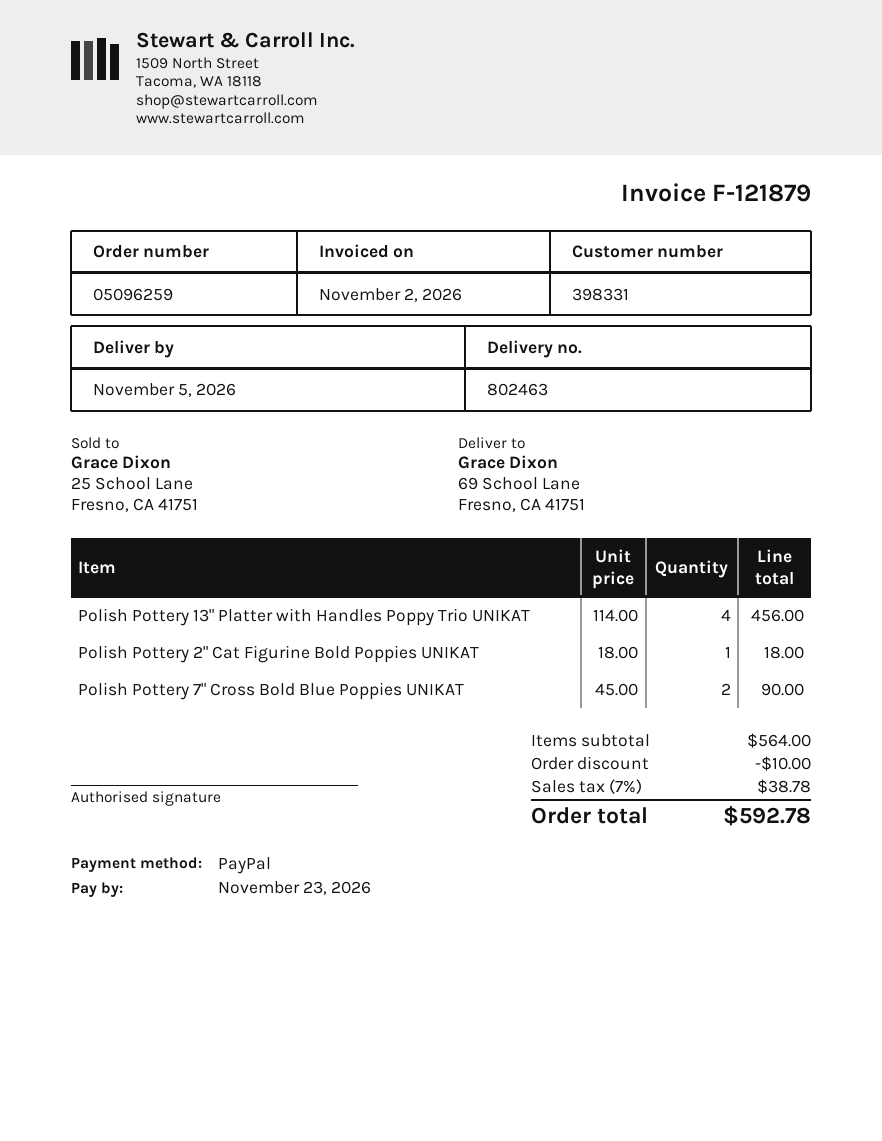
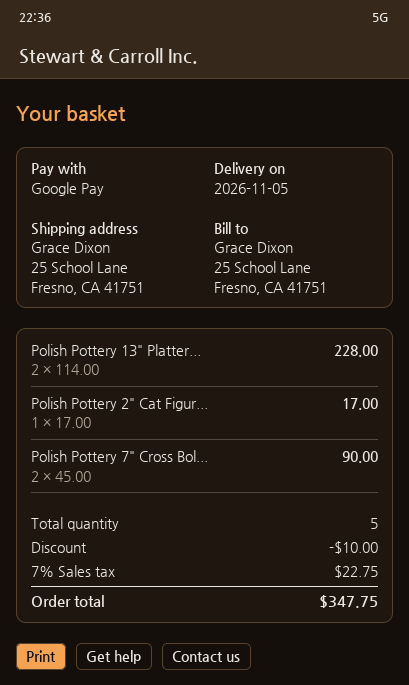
payment method: PayPal -> Google Pay
ship to: 69 School Lane, Fresno, CA 41751 -> 25 School Lane, Fresno, CA 41751
Polish Pottery 13" Platter with Handles Poppy Trio UNIKAT: 4 x 114.00 = 456.00 -> 2 x 114.00 = 228.00
Polish Pottery 2" Cat Figurine Bold Poppies UNIKAT: 1 x 18.00 = 18.00 -> 1 x 17.00 = 17.00
tax: 7% = 38.78 -> 7% = 22.75
total: 592.78 -> 347.75

